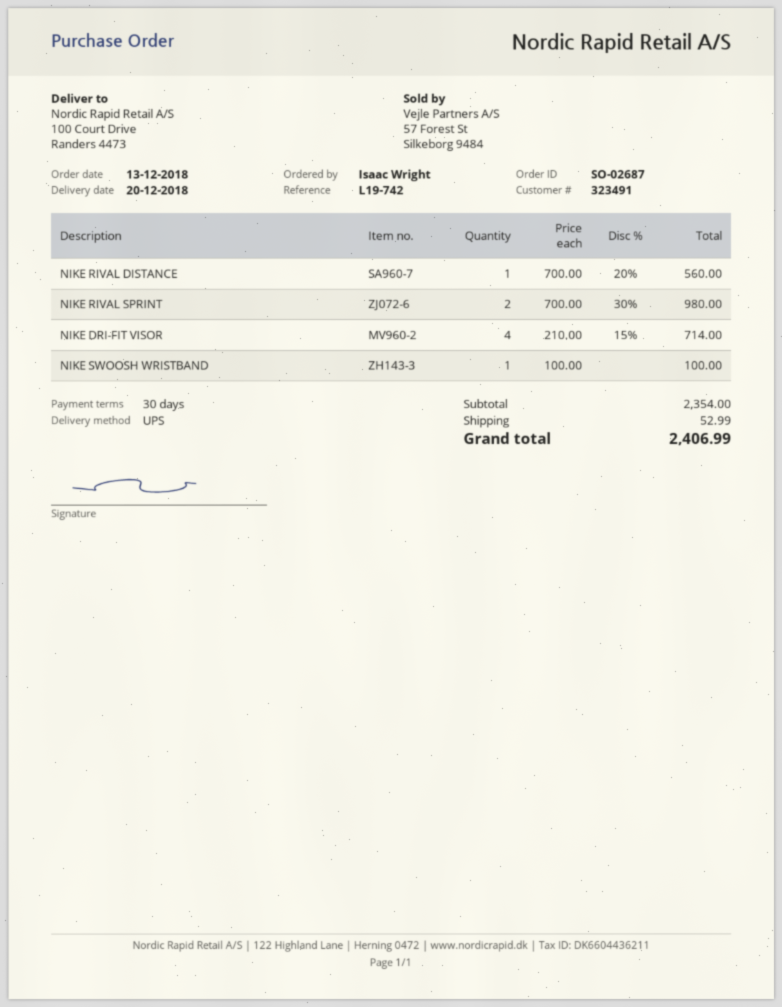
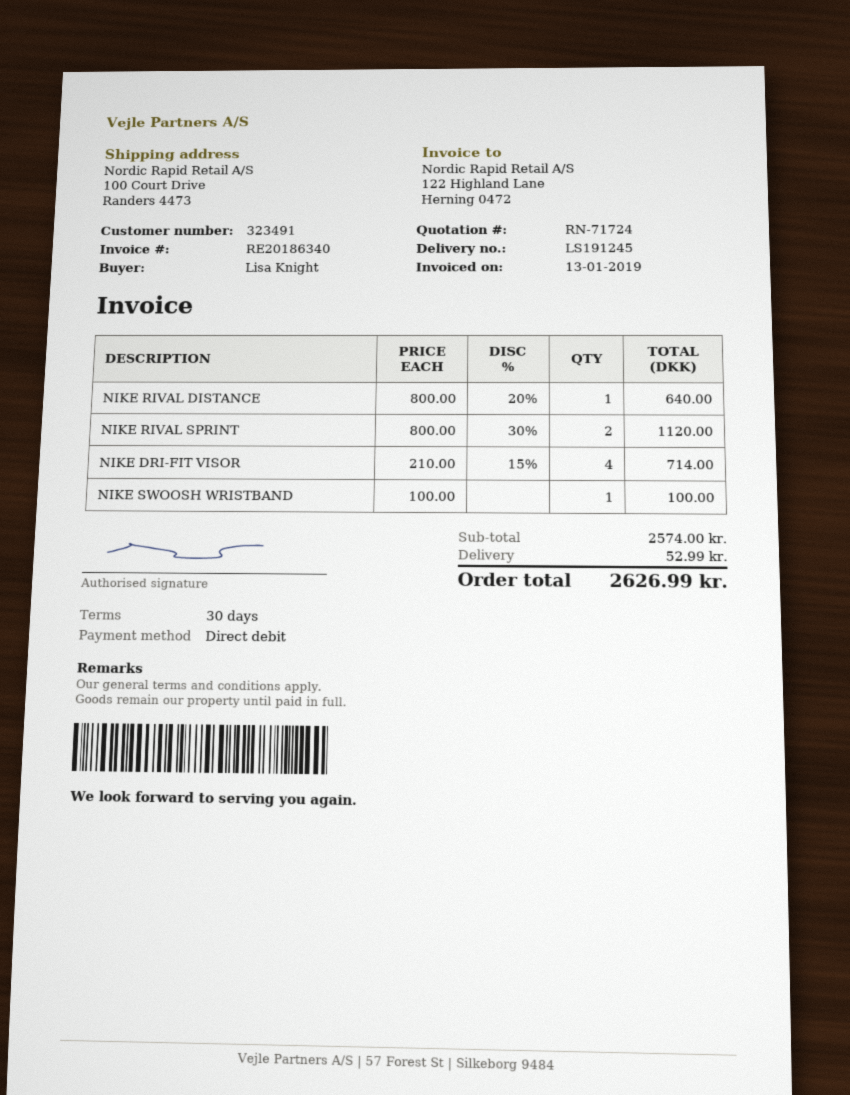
ordered by: Isaac Wright -> Lisa Knight
NIKE RIVAL DISTANCE: 1 x 700.00 - 20% = 560.00 -> 1 x 800.00 - 20% = 640.00
NIKE RIVAL SPRINT: 2 x 700.00 - 30% = 980.00 -> 2 x 800.00 - 30% = 1120.00
subtotal: 2354.00 -> 2574.00
total: 2406.99 -> 2626.99

